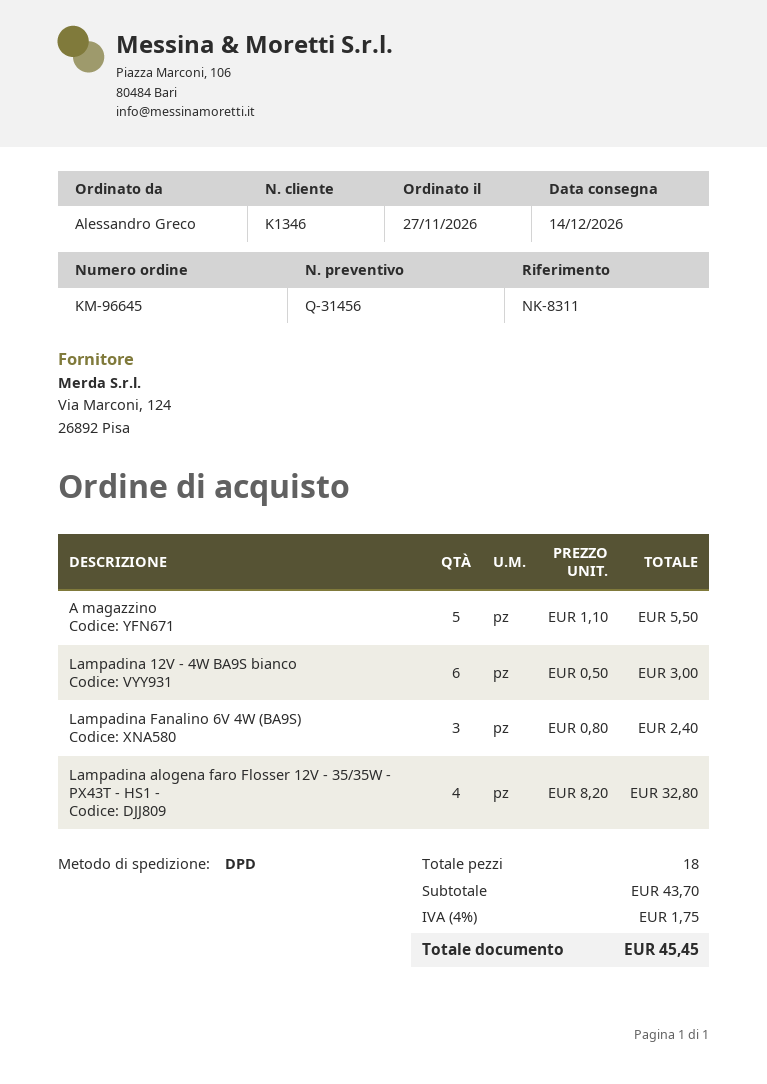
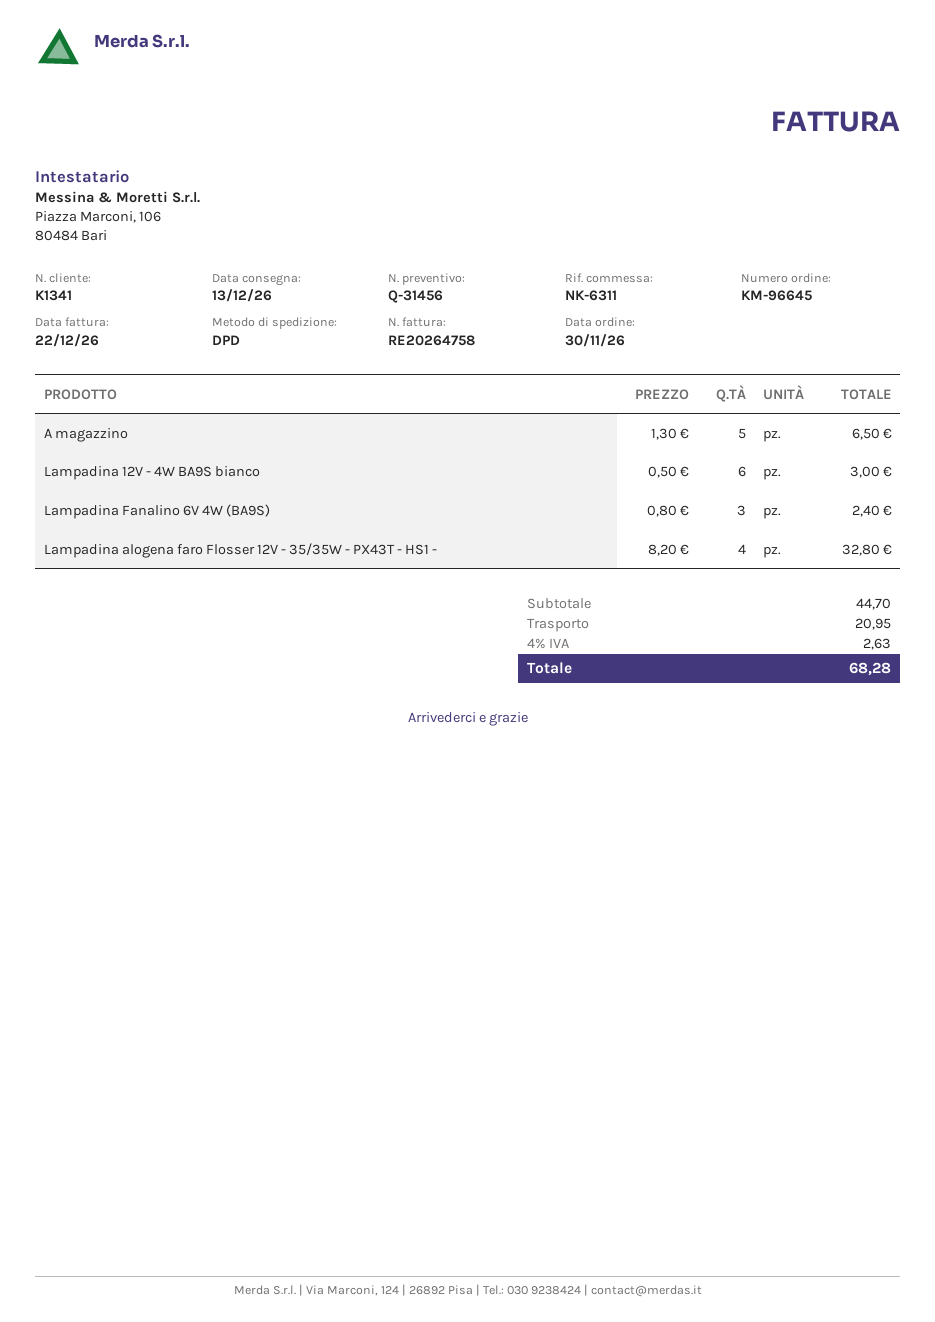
order date: 2026-11-27 -> 2026-11-30
delivery date: 2026-12-14 -> 2026-12-13
customer number: K1346 -> K1341
reference: NK-8311 -> NK-6311
A magazzino: 5 x 1.10 = 5.50 -> 5 x 1.30 = 6.50
subtotal: 43.70 -> 44.70
shipping: none -> 20.95
tax: 4% = 1.75 -> 4% = 2.63
total: 45.45 -> 68.28

